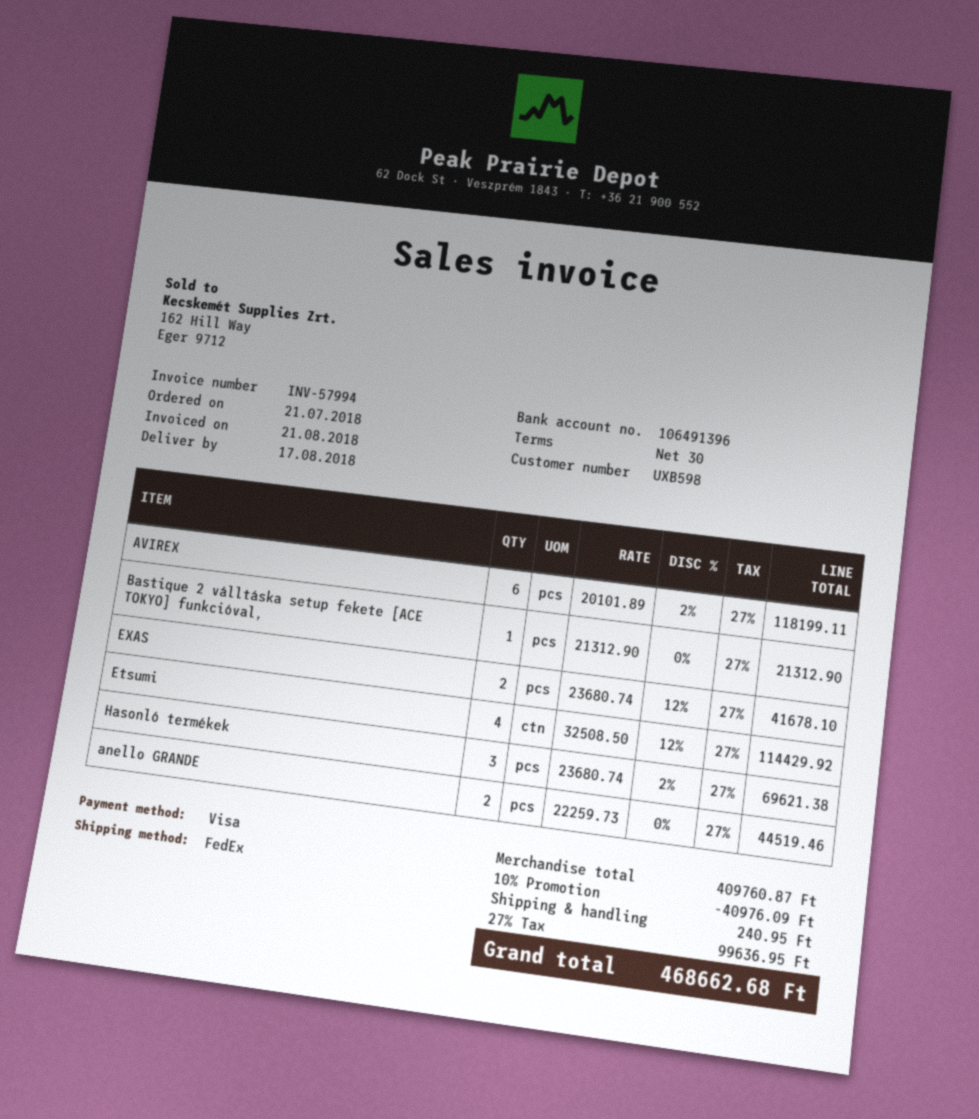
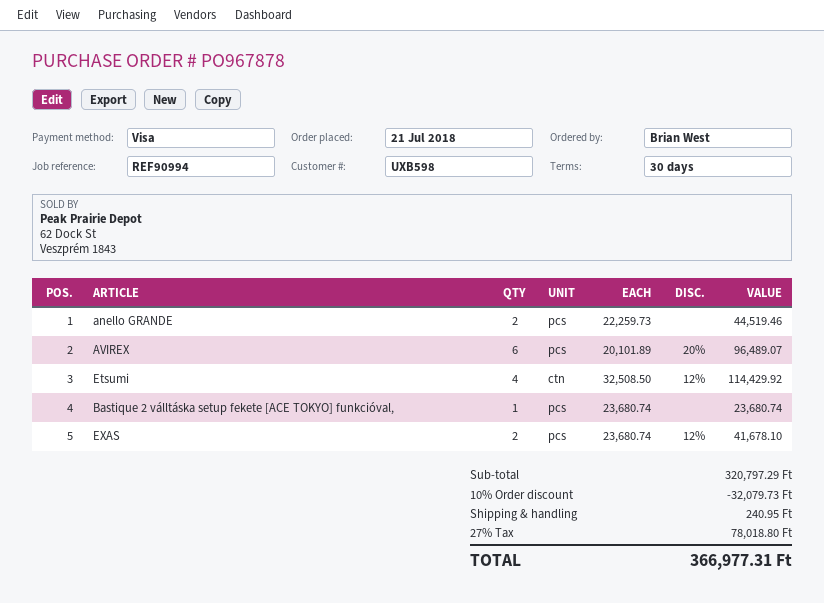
AVIREX: 6 x 20101.89 - 2% = 118199.11 -> 6 x 20101.89 - 20% = 96489.07
Bastique 2 válltáska setup fekete [ACE TOKYO] funkcióval,: 1 x 21312.90 = 21312.90 -> 1 x 23680.74 = 23680.74
Hasonló termékek: 3 x 23680.74 - 2% = 69621.38 -> none
subtotal: 409760.87 -> 320797.29
discount: 10% = 40976.09 -> 10% = 32079.73
tax: 27% = 99636.95 -> 27% = 78018.80
total: 468662.68 -> 366977.31

